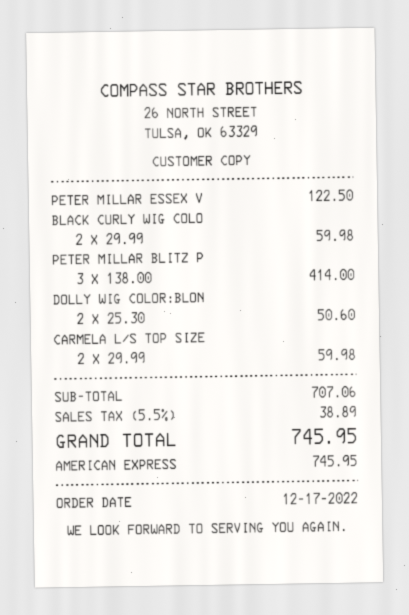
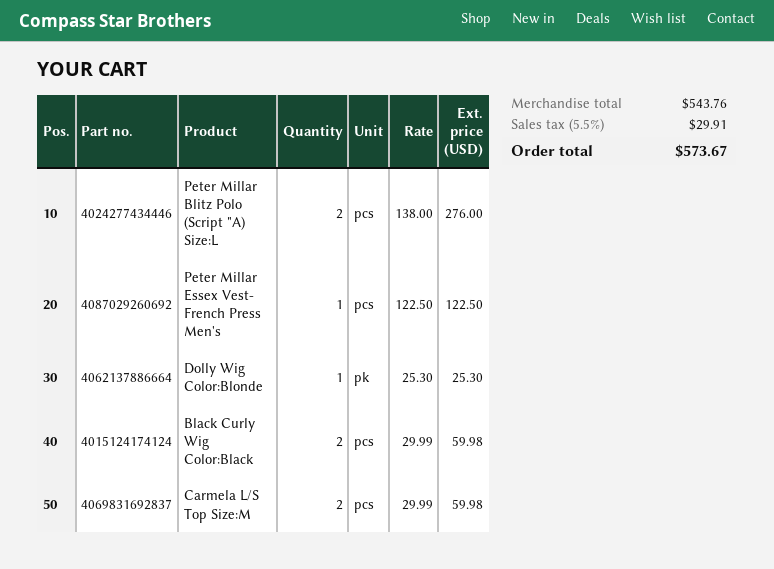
PETER MILLAR BLITZ P: 3 x 138.00 = 414.00 -> 2 x 138.00 = 276.00
DOLLY WIG COLOR:BLON: 2 x 25.30 = 50.60 -> 1 x 25.30 = 25.30
subtotal: 707.06 -> 543.76
tax: 5.5% = 38.89 -> 5.5% = 29.91
total: 745.95 -> 573.67

